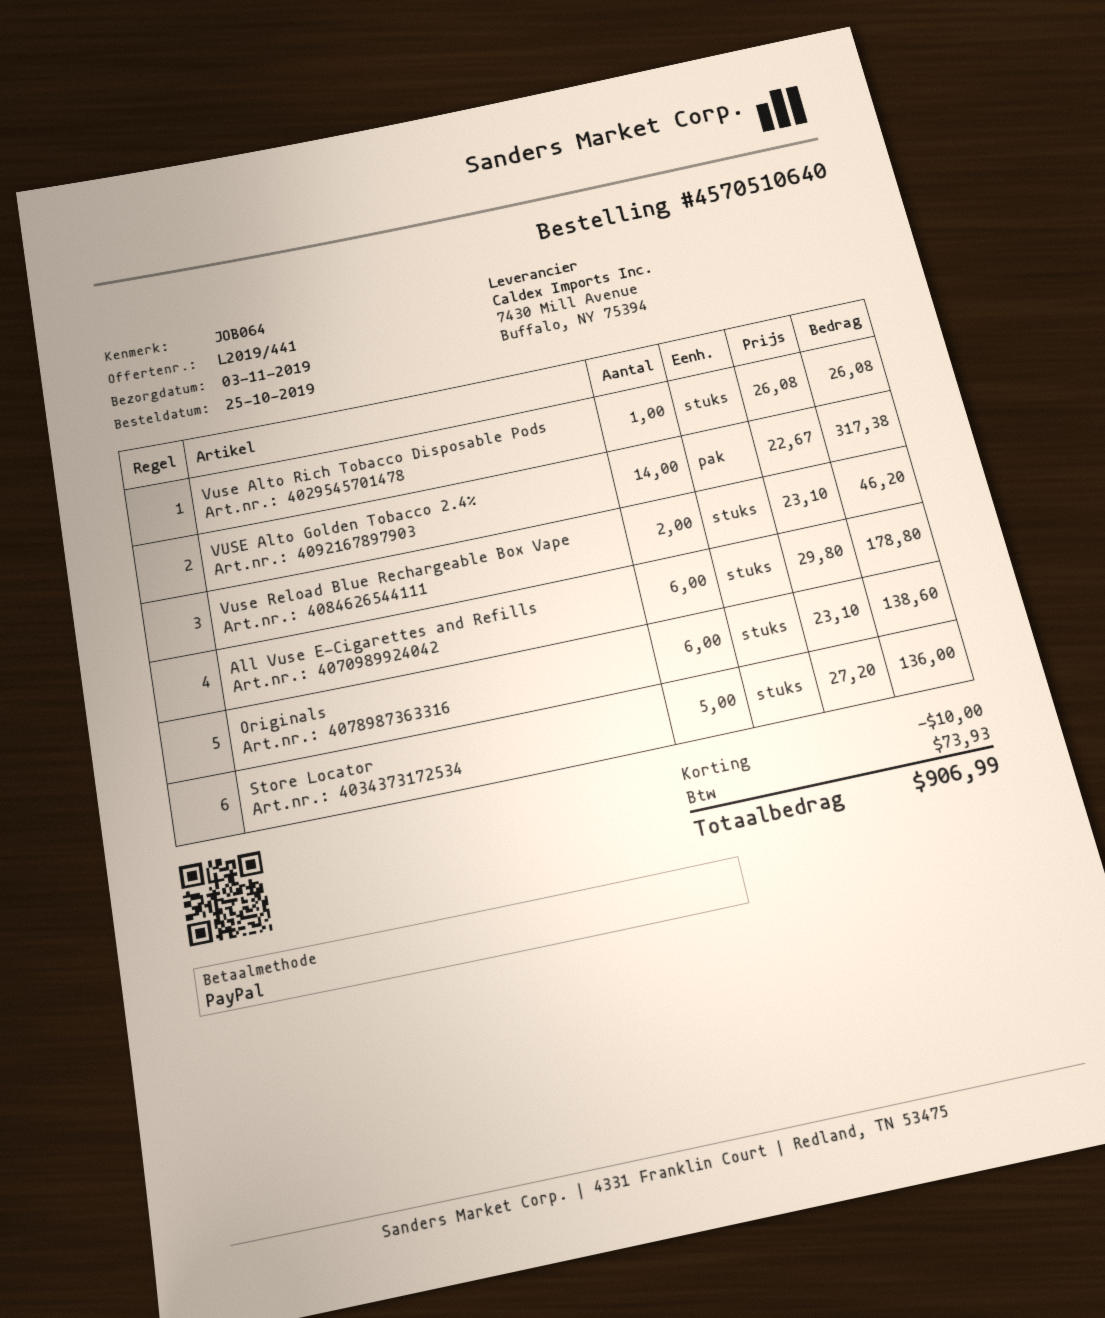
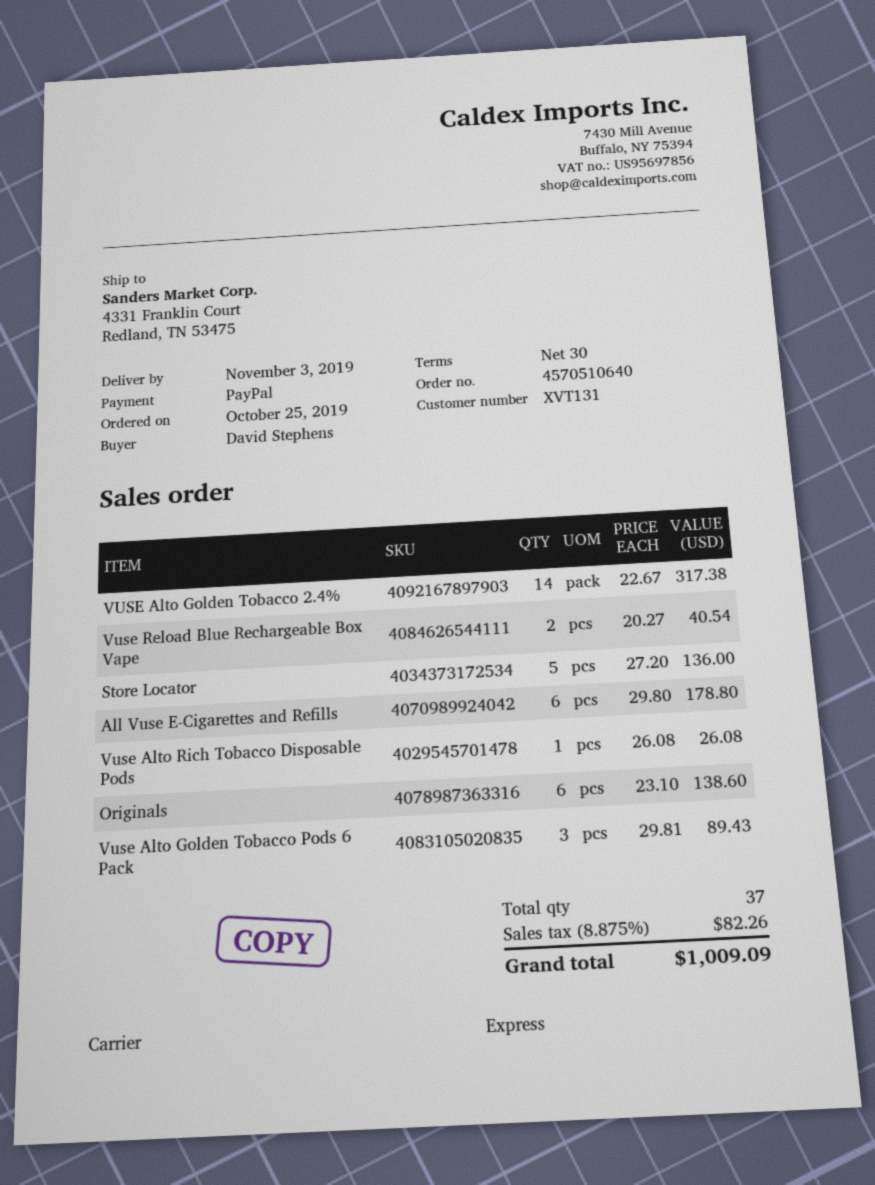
Vuse Reload Blue Rechargeable Box Vape: 2 x 23.10 = 46.20 -> 2 x 20.27 = 40.54
Vuse Alto Golden Tobacco Pods 6 Pack: none -> 3 x 29.81 = 89.43
discount: 10.00 -> none
tax: 73.93 -> 82.26
total: 906.99 -> 1009.09

